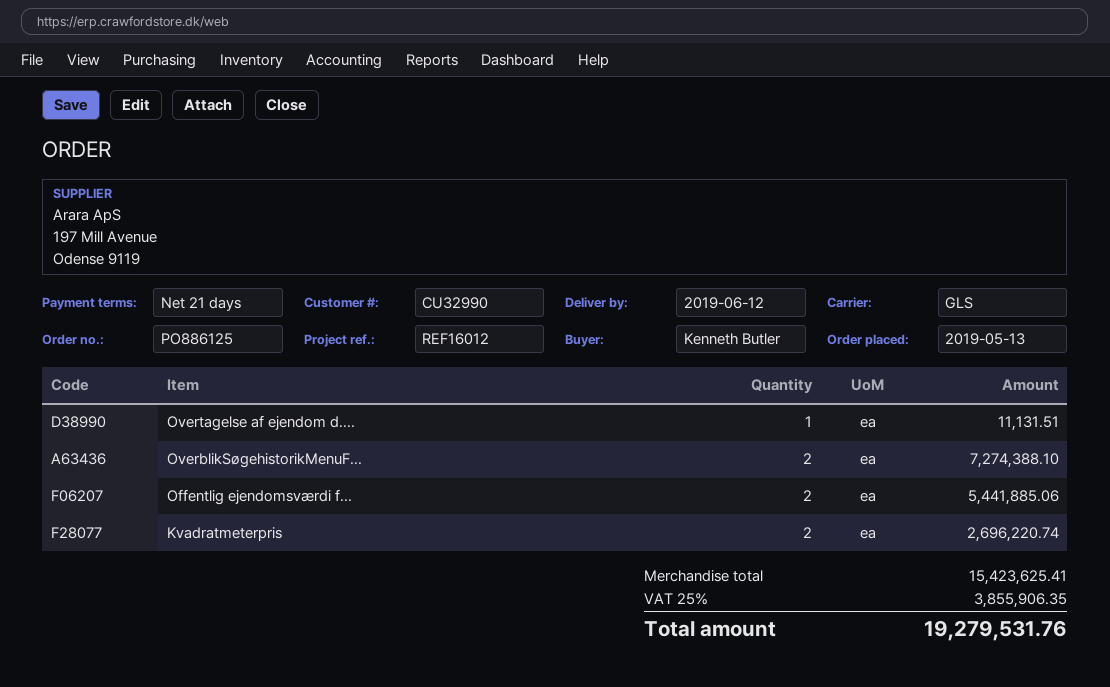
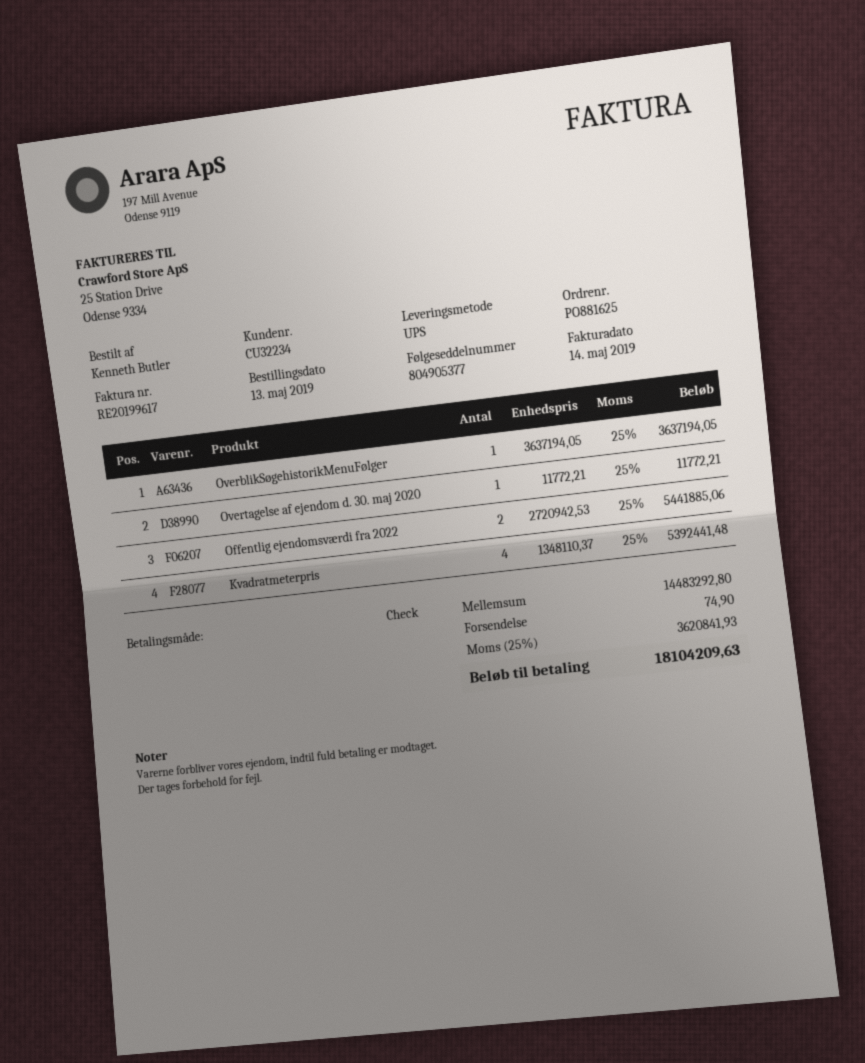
order number: PO886125 -> PO881625
customer number: CU32990 -> CU32234
shipping method: GLS -> UPS
Overtagelse af ejendom d....: 1 for 11131.51 -> 1 for 11772.21
OverblikSøgehistorikMenuF...: 2 for 7274388.10 -> 1 for 3637194.05
Kvadratmeterpris: 2 for 2696220.74 -> 4 for 5392441.48
subtotal: 15423625.41 -> 14483292.80
shipping: none -> 74.90
tax: 25% = 3855906.35 -> 25% = 3620841.93
total: 19279531.76 -> 18104209.63

